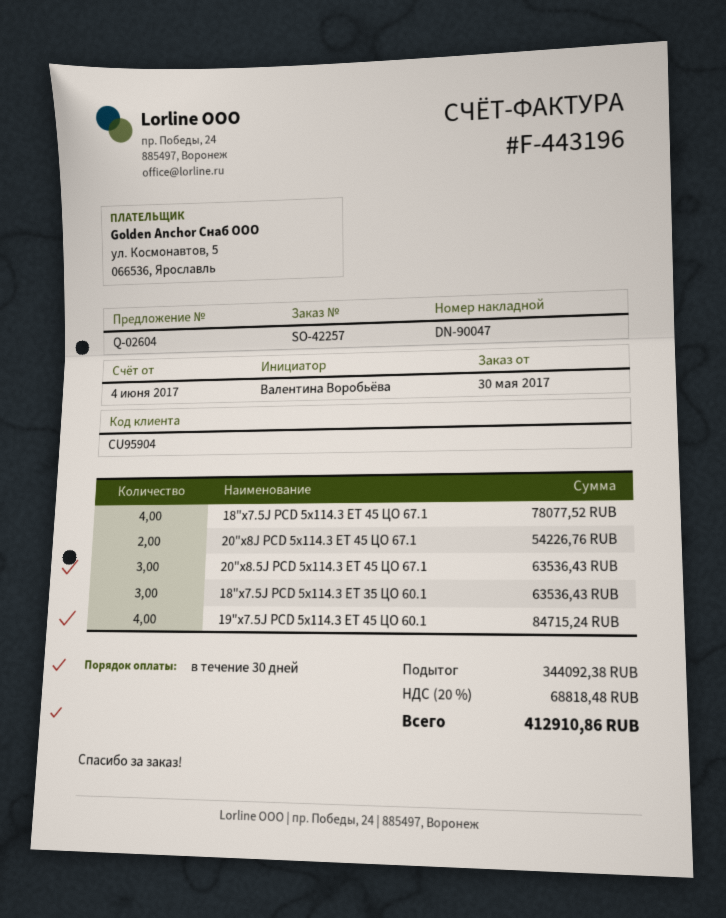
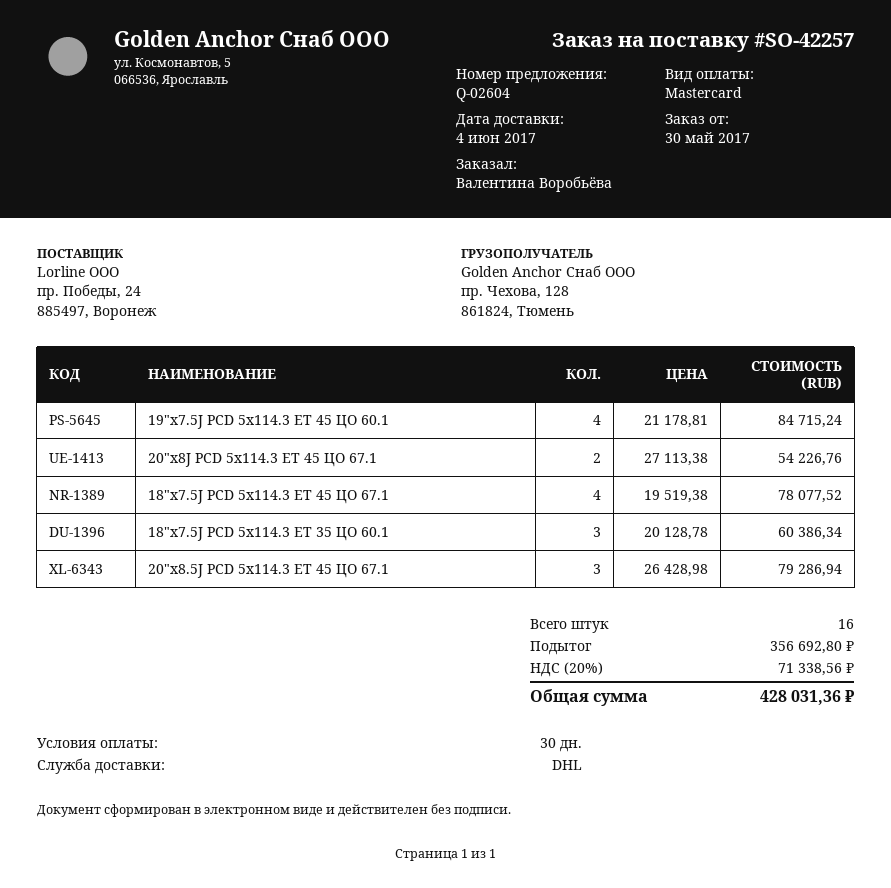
20"x8.5J PCD 5x114.3 ЕТ 45 ЦО 67.1: 3 for 63536.43 -> 3 for 79286.94
18"x7.5J PCD 5x114.3 ЕТ 35 ЦО 60.1: 3 for 63536.43 -> 3 for 60386.34
subtotal: 344092.38 -> 356692.80
tax: 20% = 68818.48 -> 20% = 71338.56
total: 412910.86 -> 428031.36

